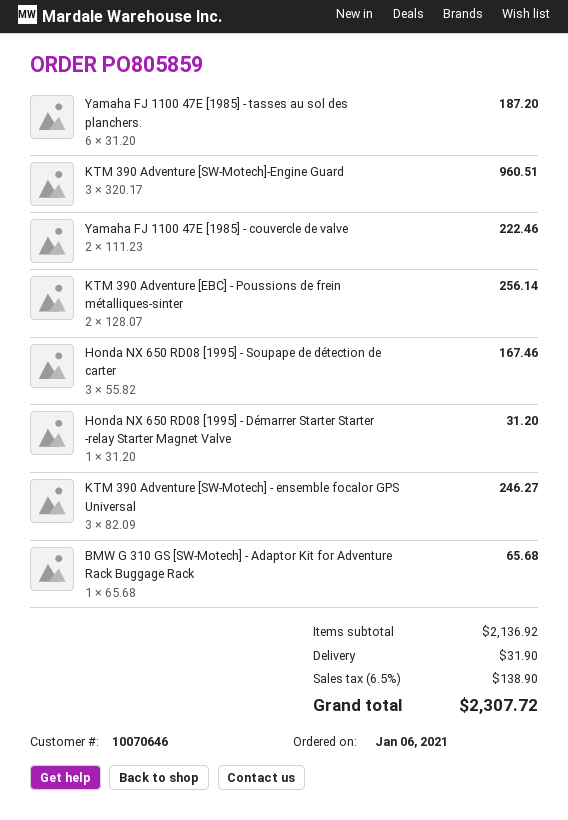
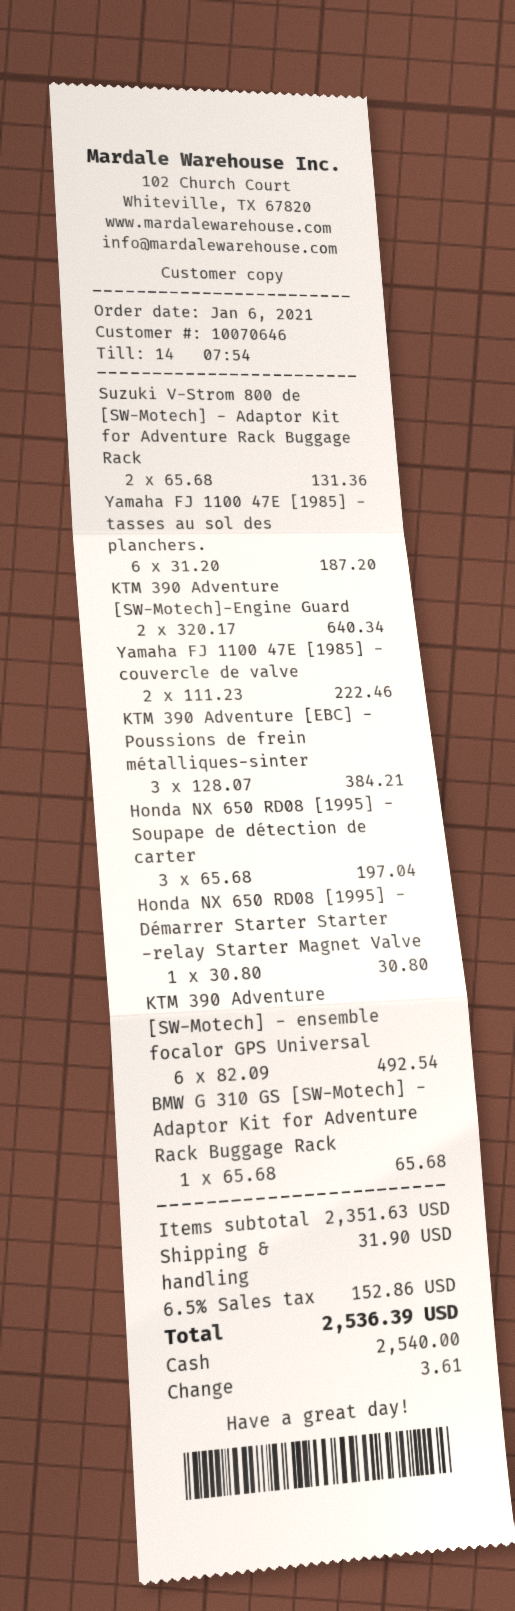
KTM 390 Adventure [SW-Motech]-Engine Guard: 3 x 320.17 = 960.51 -> 2 x 320.17 = 640.34
KTM 390 Adventure [EBC] - Poussions de frein métalliques-sinter: 2 x 128.07 = 256.14 -> 3 x 128.07 = 384.21
Honda NX 650 RD08 [1995] - Soupape de détection de carter: 3 x 55.82 = 167.46 -> 3 x 65.68 = 197.04
Honda NX 650 RD08 [1995] - Démarrer Starter Starter -relay Starter Magnet Valve: 1 x 31.20 = 31.20 -> 1 x 30.80 = 30.80
KTM 390 Adventure [SW-Motech] - ensemble focalor GPS Universal: 3 x 82.09 = 246.27 -> 6 x 82.09 = 492.54
Suzuki V-Strom 800 de [SW-Motech] - Adaptor Kit for Adventure Rack Buggage Rack: none -> 2 x 65.68 = 131.36
subtotal: 2136.92 -> 2351.63
tax: 6.5% = 138.90 -> 6.5% = 152.86
total: 2307.72 -> 2536.39

